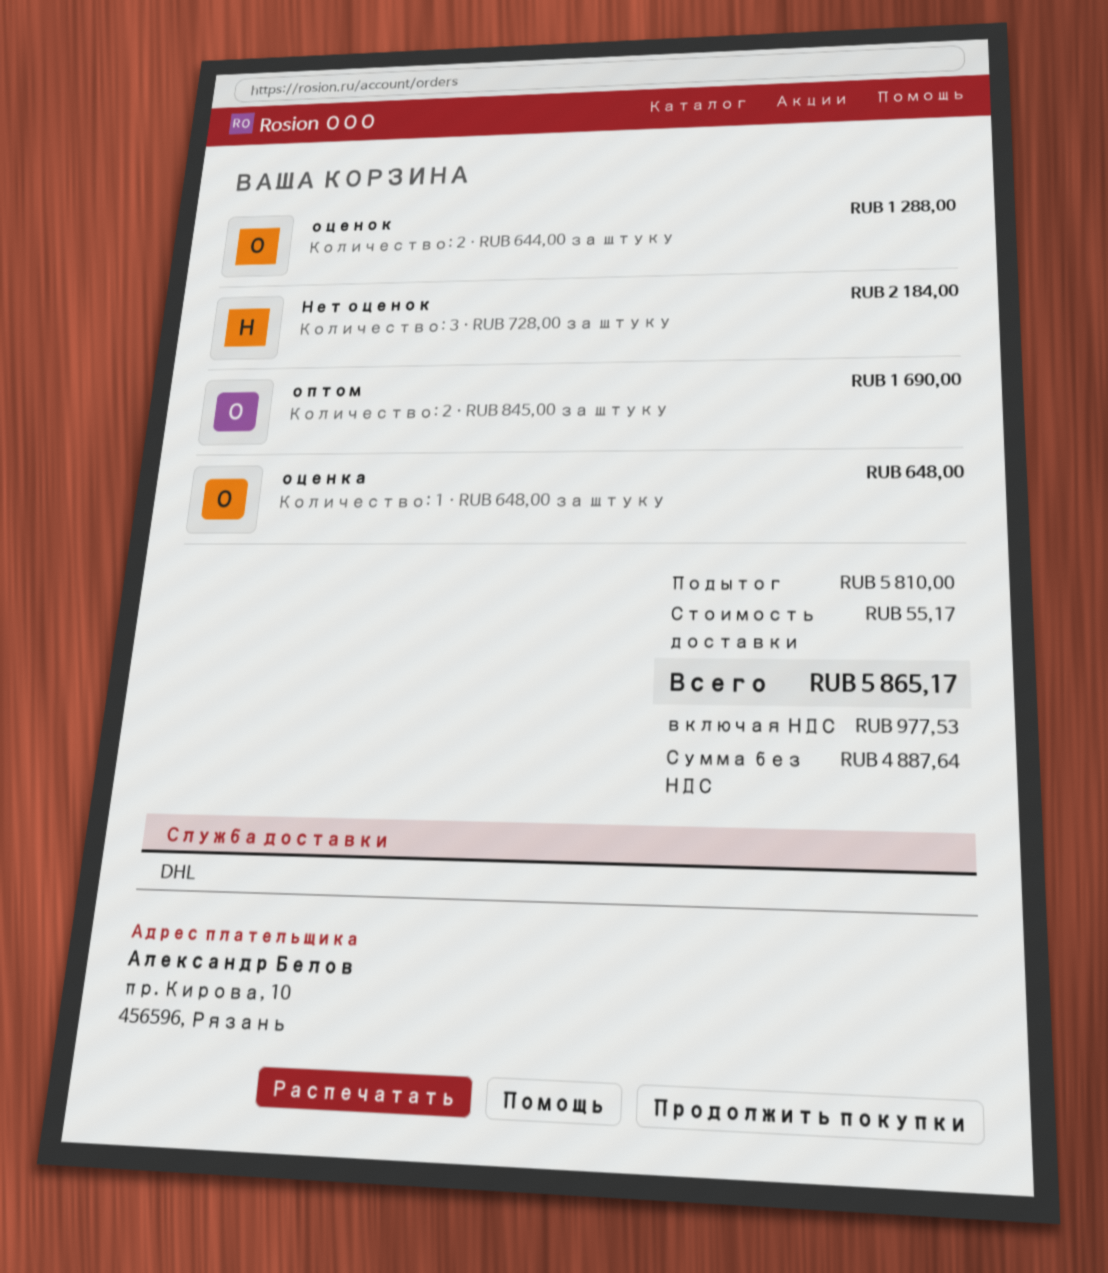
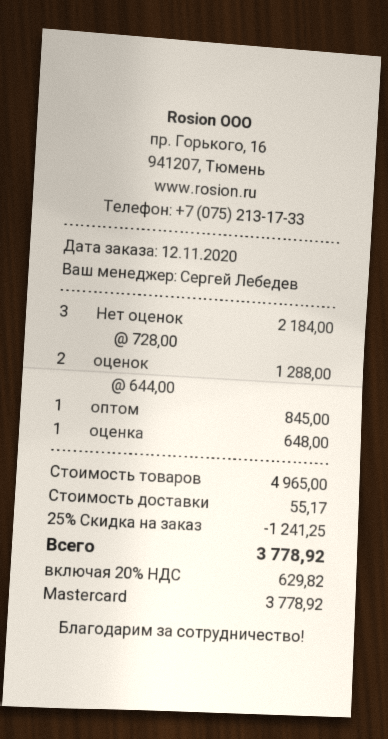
оптом: 2 x 845.00 = 1690.00 -> 1 x 845.00 = 845.00
subtotal: 5810.00 -> 4965.00
discount: none -> 25% = 1241.25
tax: 977.53 -> 629.82
total: 5865.17 -> 3778.92

